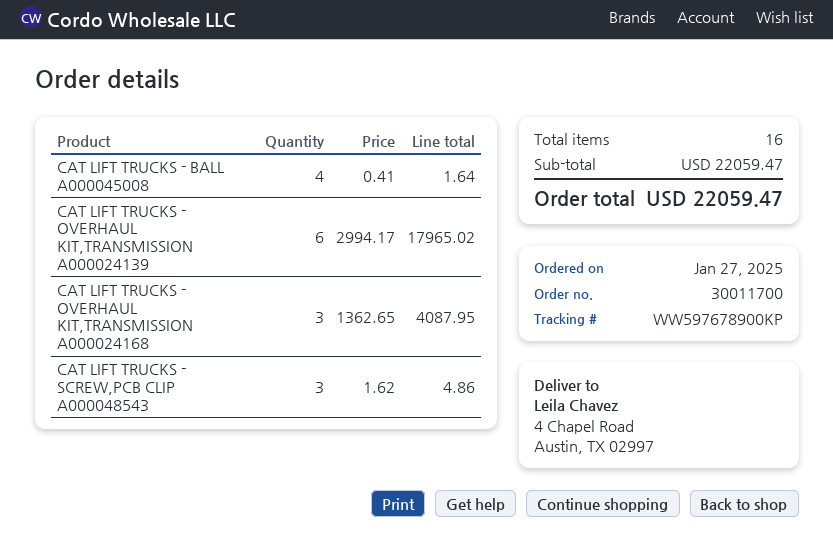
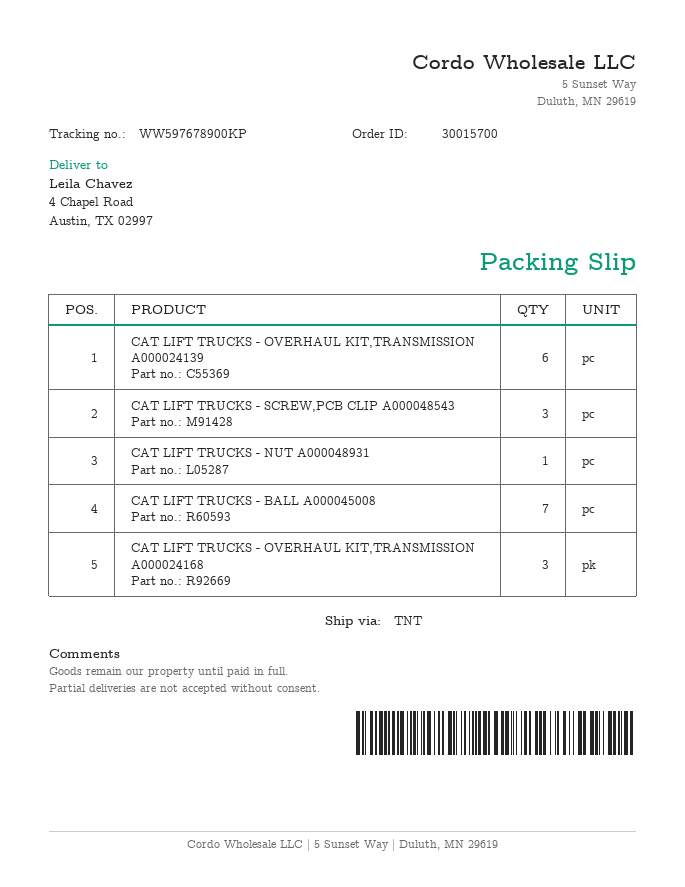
order number: 30011700 -> 30015700
CAT LIFT TRUCKS - BALL A000045008: 4 -> 7
CAT LIFT TRUCKS - NUT A000048931: none -> 1

